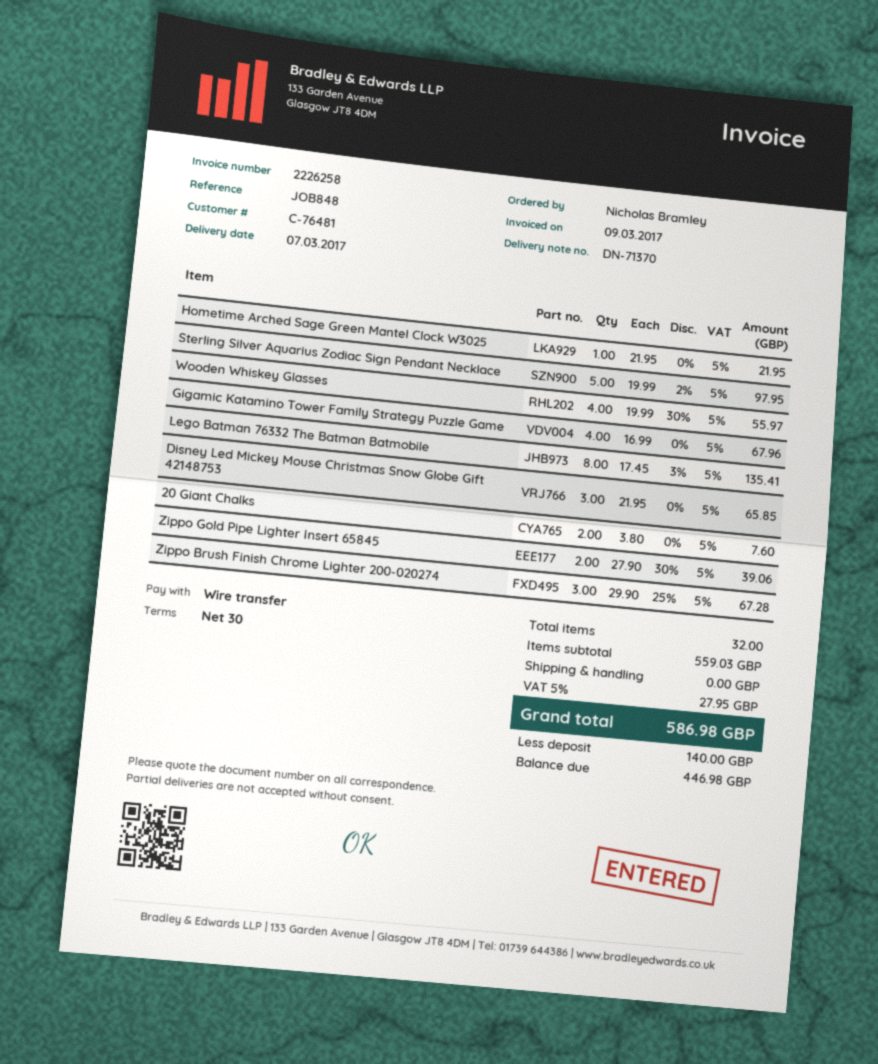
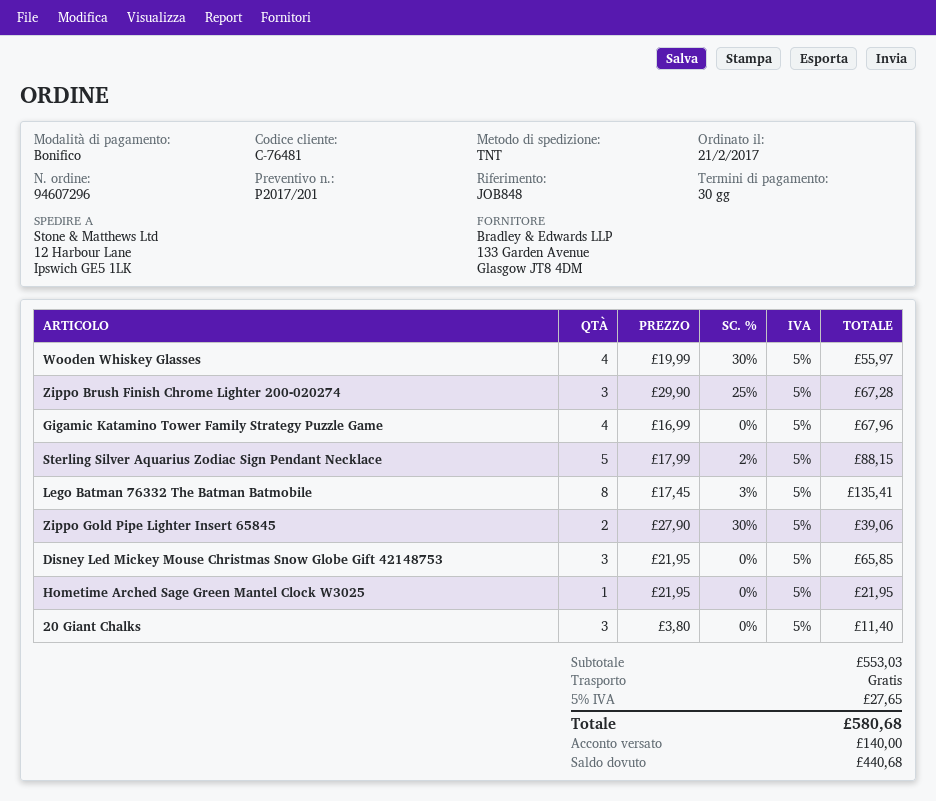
Sterling Silver Aquarius Zodiac Sign Pendant Necklace: 5 x 19.99 - 2% = 97.95 -> 5 x 17.99 - 2% = 88.15
20 Giant Chalks: 2 x 3.80 = 7.60 -> 3 x 3.80 = 11.40
subtotal: 559.03 -> 553.03
tax: 5% = 27.95 -> 5% = 27.65
total: 586.98 -> 580.68
balance: 446.98 -> 440.68

